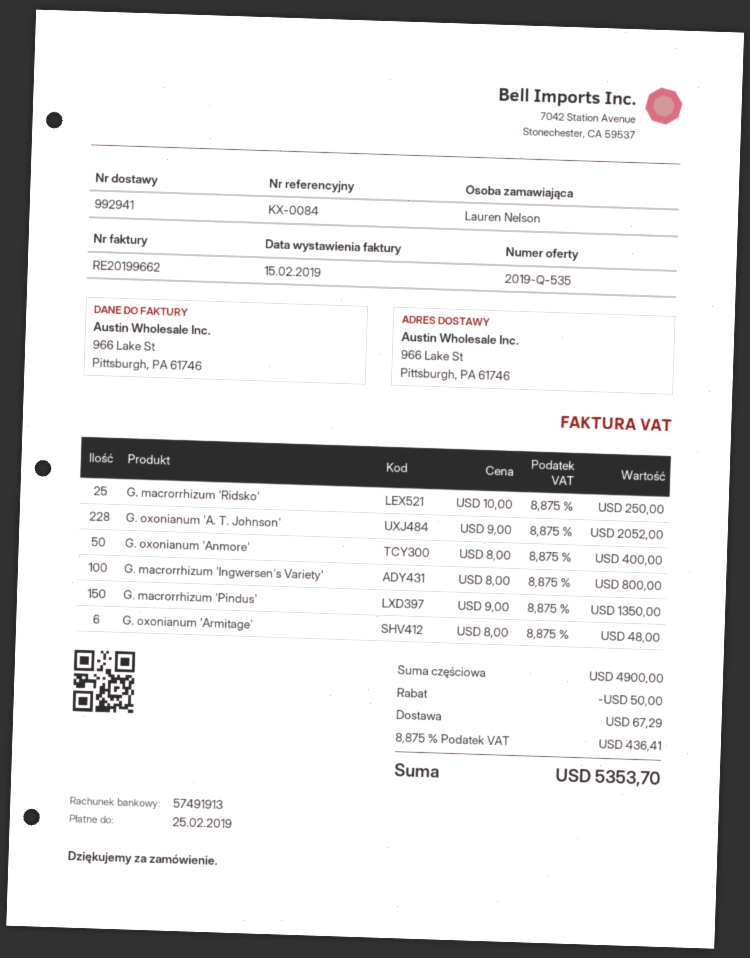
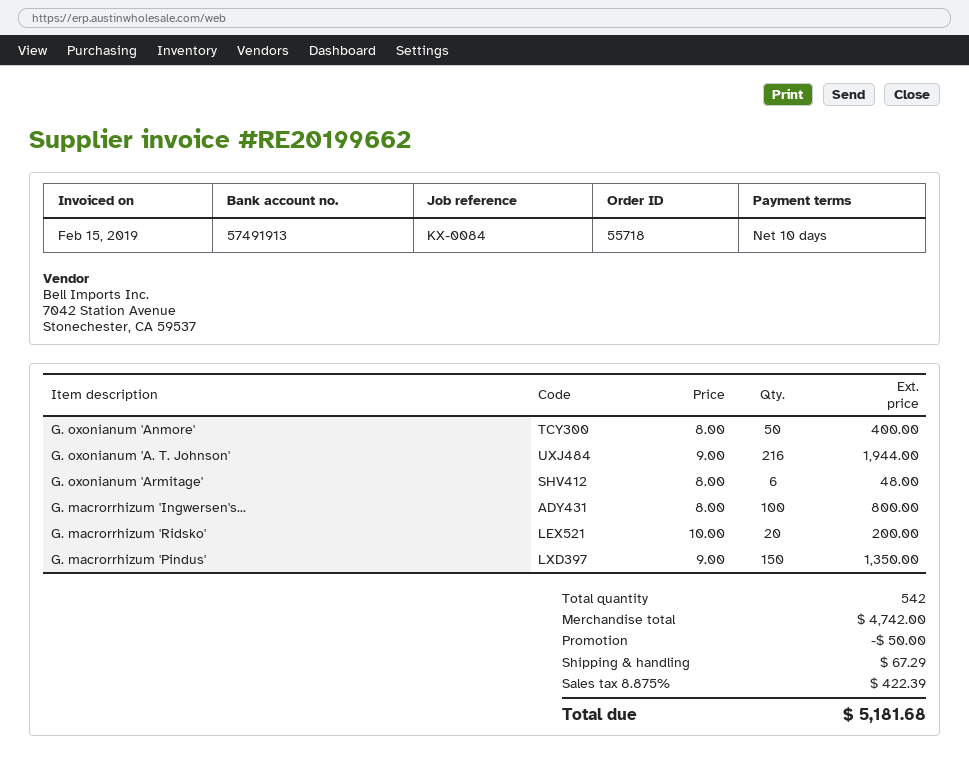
G. macrorrhizum 'Ridsko': 25 x 10.00 = 250.00 -> 20 x 10.00 = 200.00
G. oxonianum 'A. T. Johnson': 228 x 9.00 = 2052.00 -> 216 x 9.00 = 1944.00
subtotal: 4900.00 -> 4742.00
tax: 8.875% = 436.41 -> 8.875% = 422.39
total: 5353.70 -> 5181.68

